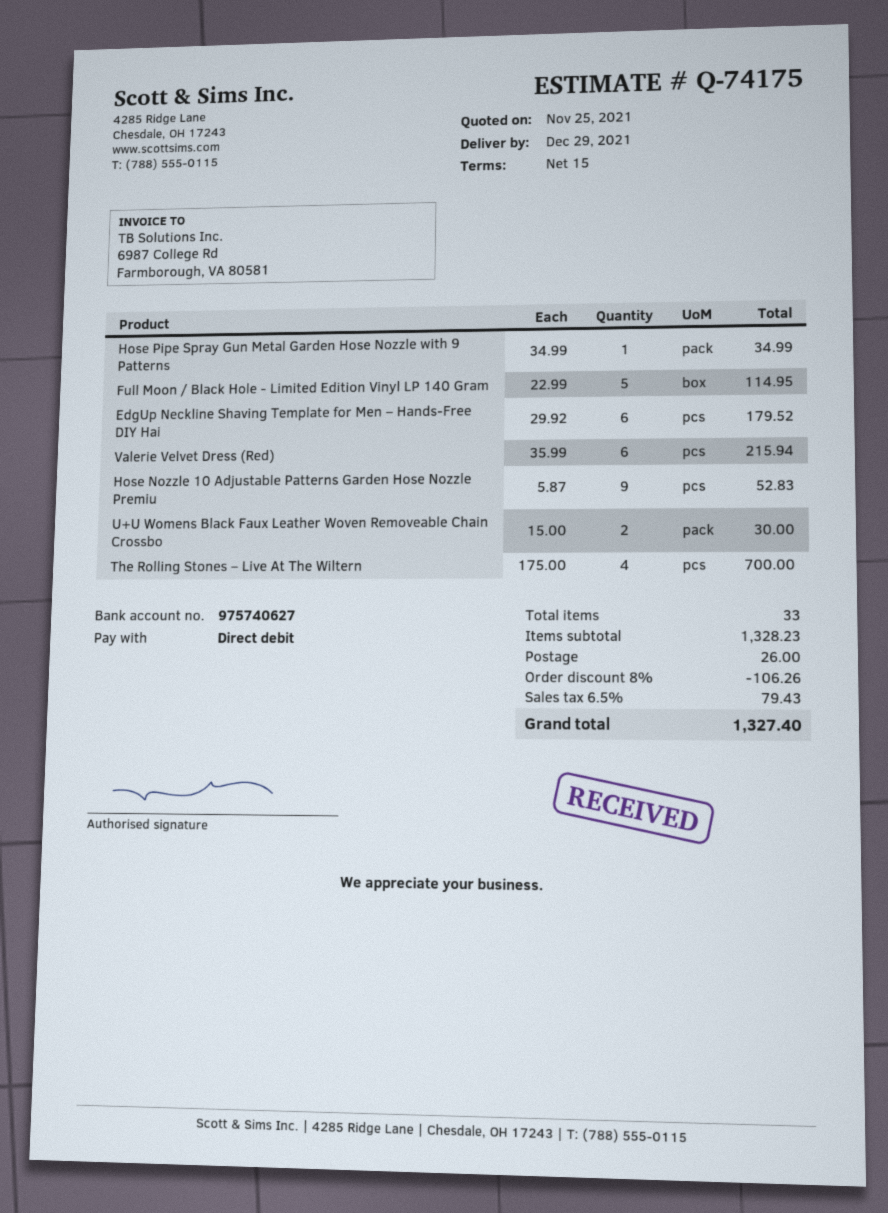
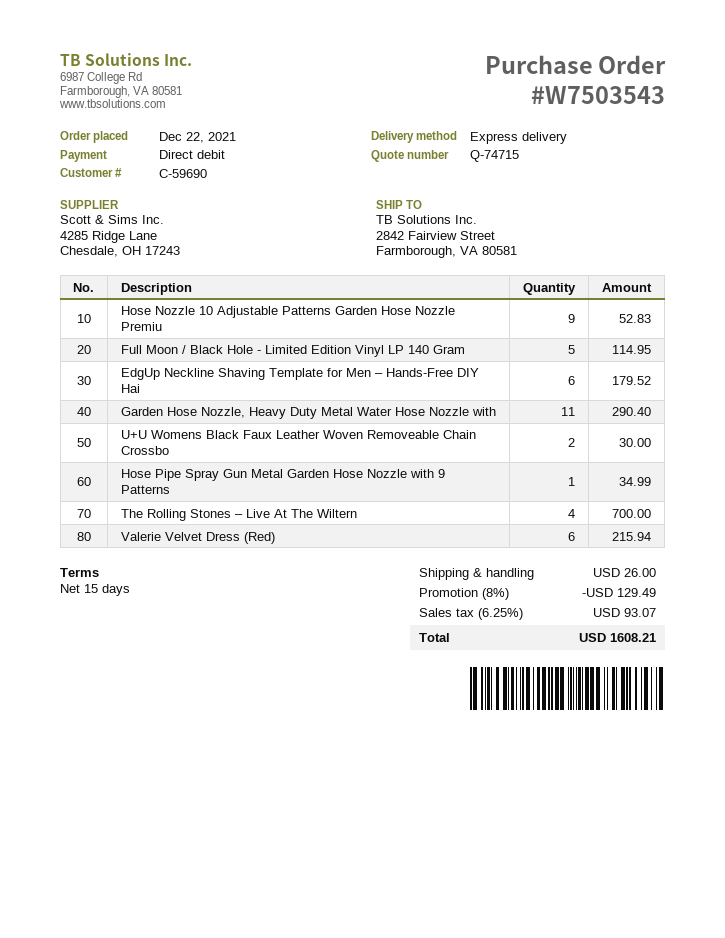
quote number: Q-74175 -> Q-74715
Garden Hose Nozzle, Heavy Duty Metal Water Hose Nozzle with: none -> 11 for 290.40
discount: 8% = 106.26 -> 8% = 129.49
tax: 6.5% = 79.43 -> 6.25% = 93.07
total: 1327.40 -> 1608.21

